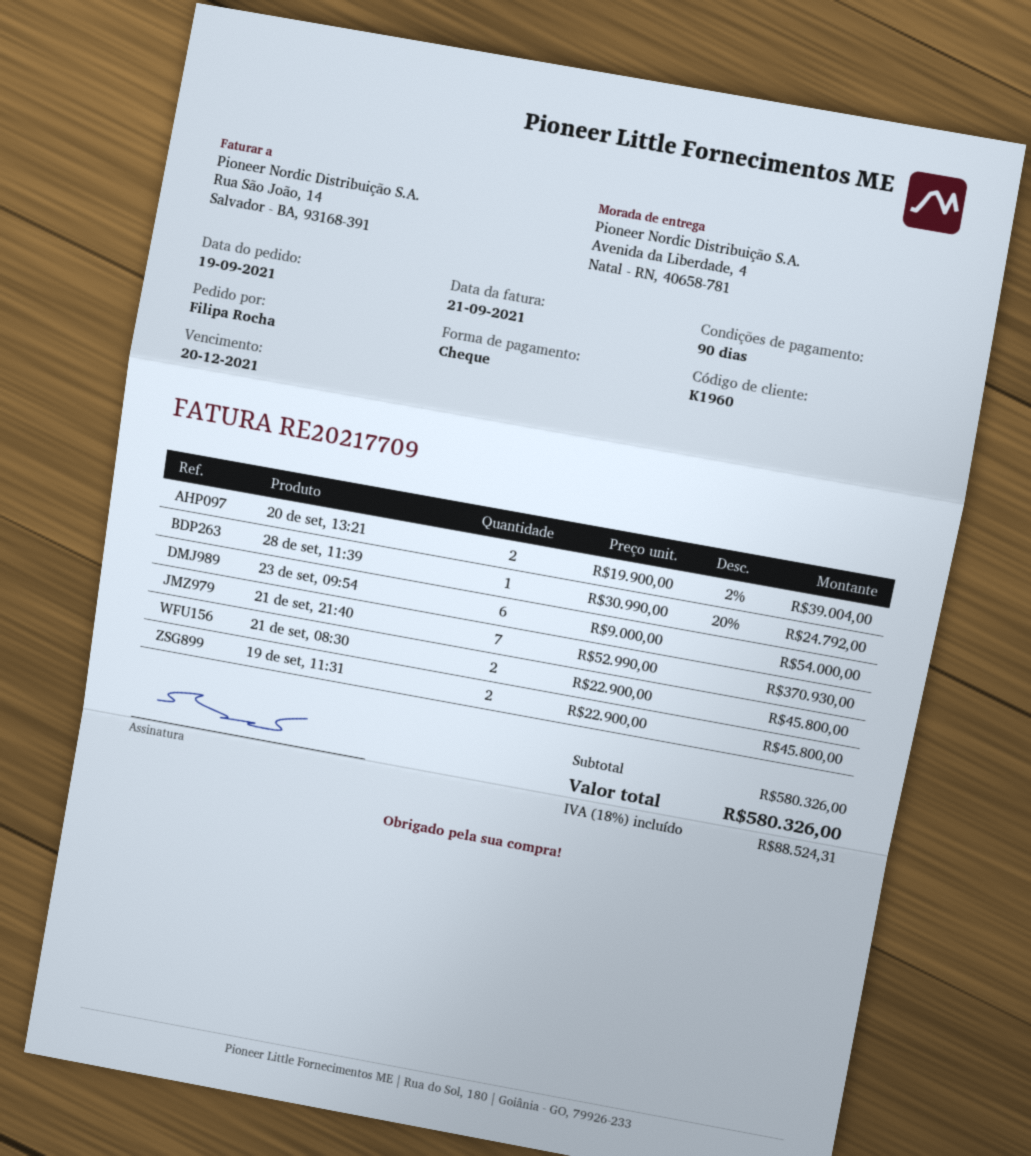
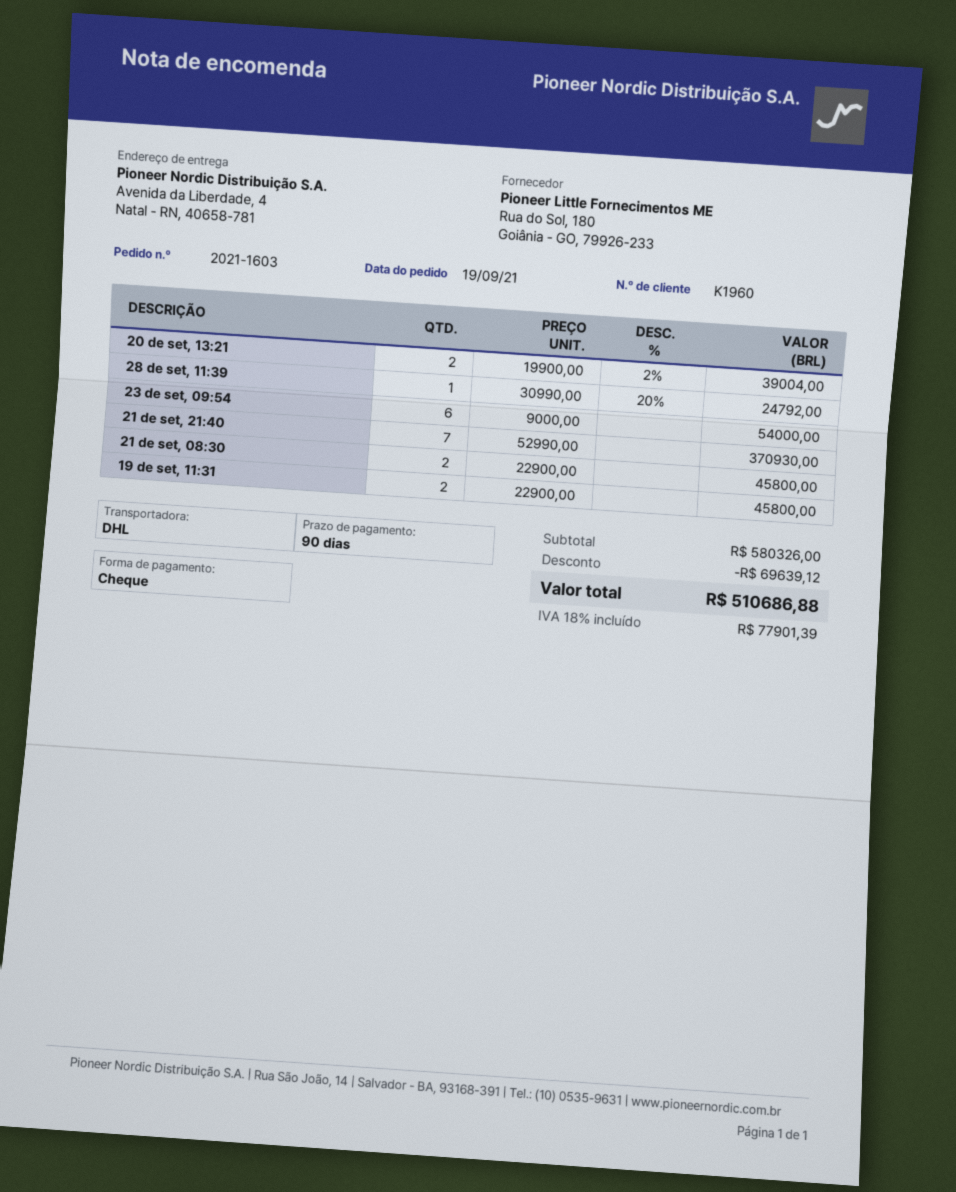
discount: none -> 69639.12
tax: 18% = 88524.31 -> 18% = 77901.39
total: 580326.00 -> 510686.88

